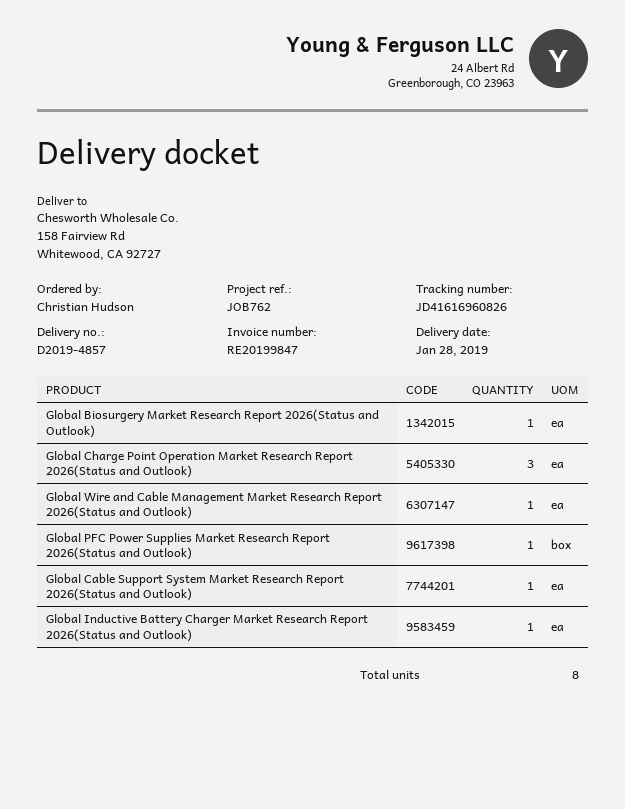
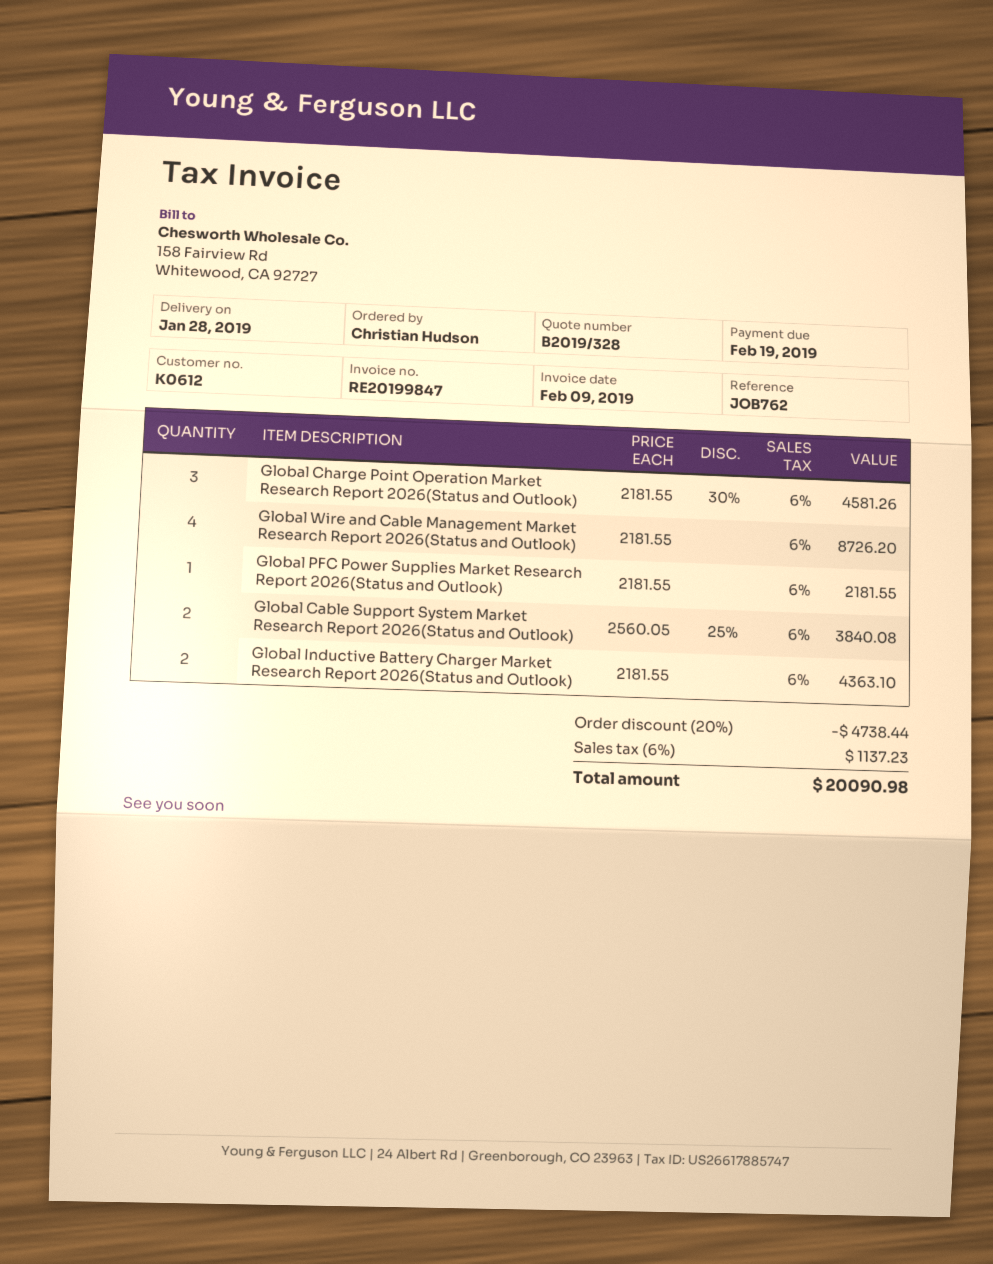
Global Biosurgery Market Research Report 2026(Status and Outlook): 1 -> none
Global Wire and Cable Management Market Research Report 2026(Status and Outlook): 1 -> 4
Global Cable Support System Market Research Report 2026(Status and Outlook): 1 -> 2
Global Inductive Battery Charger Market Research Report 2026(Status and Outlook): 1 -> 2

